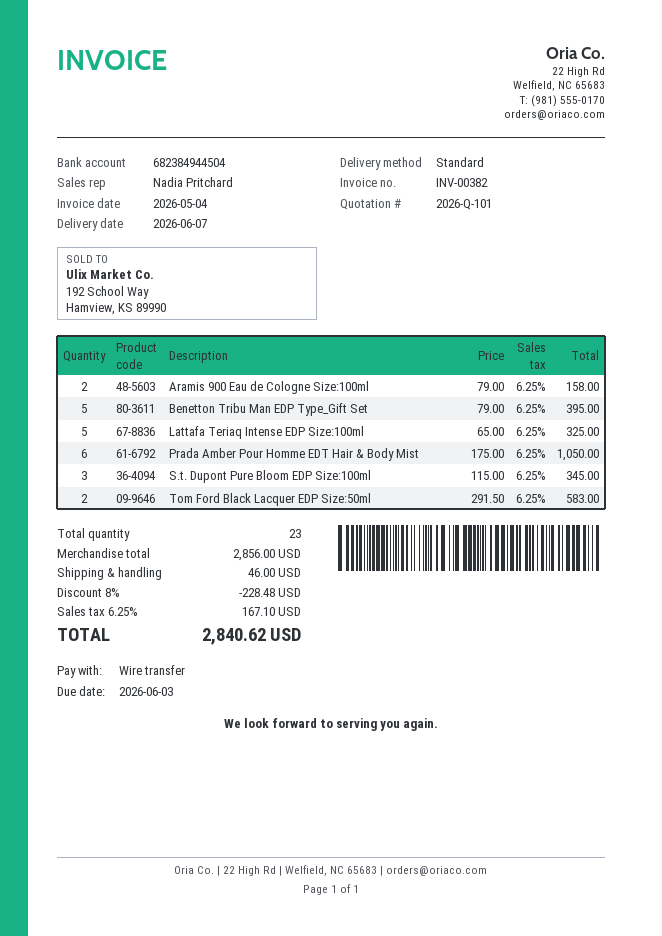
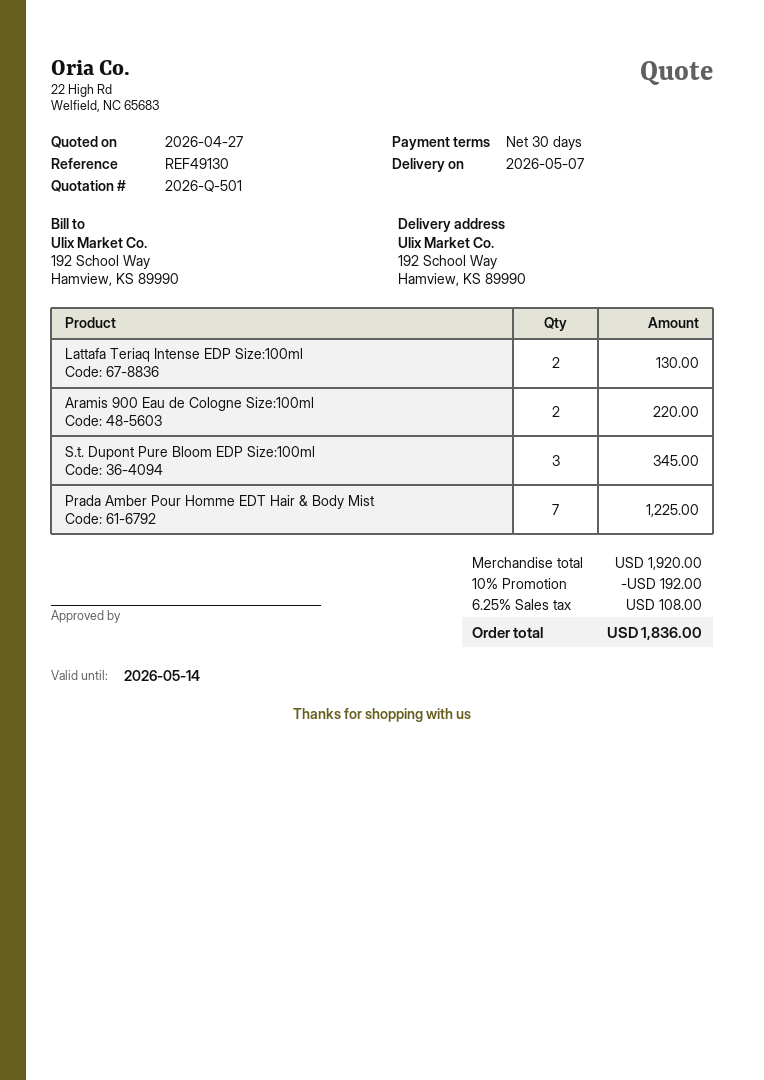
quote number: 2026-Q-101 -> 2026-Q-501
delivery date: 2026-06-07 -> 2026-05-07
Aramis 900 Eau de Cologne Size:100ml: 2 for 158.00 -> 2 for 220.00
Benetton Tribu Man EDP Type_Gift Set: 5 for 395.00 -> none
Lattafa Teriaq Intense EDP Size:100ml: 5 for 325.00 -> 2 for 130.00
Prada Amber Pour Homme EDT Hair & Body Mist: 6 for 1050.00 -> 7 for 1225.00
Tom Ford Black Lacquer EDP Size:50ml: 2 for 583.00 -> none
subtotal: 2856.00 -> 1920.00
discount: 8% = 228.48 -> 10% = 192.00
shipping: 46.00 -> none
tax: 6.25% = 167.10 -> 6.25% = 108.00
total: 2840.62 -> 1836.00

